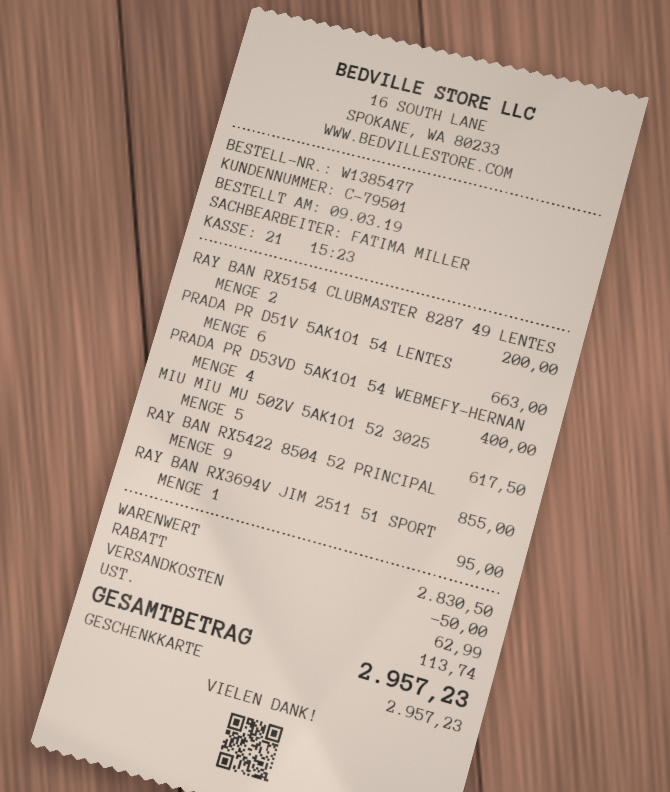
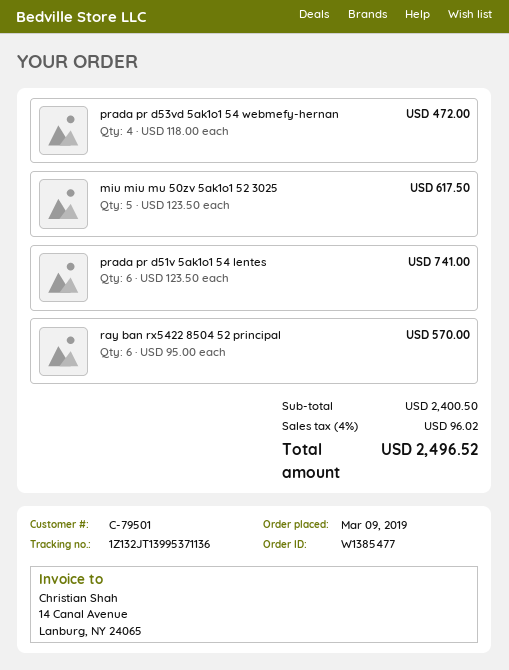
RAY BAN RX5154 CLUBMASTER 8287 49 LENTES: 2 for 200.00 -> none
PRADA PR D51V 5AK1O1 54 LENTES: 6 for 663.00 -> 6 for 741.00
PRADA PR D53VD 5AK1O1 54 WEBMEFY-HERNAN: 4 for 400.00 -> 4 for 472.00
RAY BAN RX5422 8504 52 PRINCIPAL: 9 for 855.00 -> 6 for 570.00
RAY BAN RX3694V JIM 2511 51 SPORT: 1 for 95.00 -> none
subtotal: 2830.50 -> 2400.50
discount: 50.00 -> none
shipping: 62.99 -> none
tax: 113.74 -> 96.02
total: 2957.23 -> 2496.52

